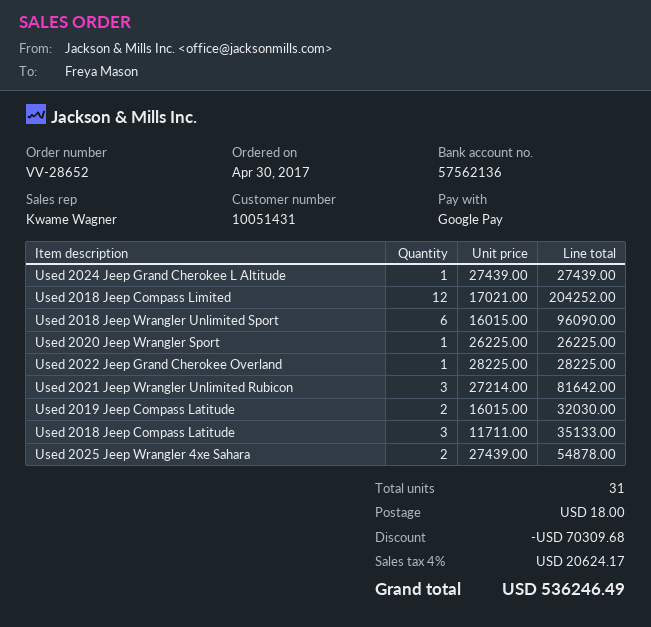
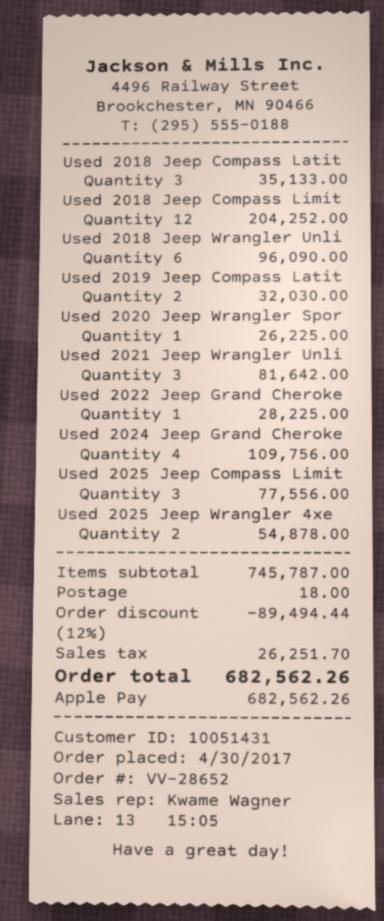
payment method: Google Pay -> Apple Pay
Used 2024 Jeep Grand Cherokee L Altitude: 1 for 27439.00 -> 4 for 109756.00
Used 2025 Jeep Compass Limit: none -> 3 for 77556.00
discount: 70309.68 -> 89494.44
tax: 20624.17 -> 26251.70
total: 536246.49 -> 682562.26

